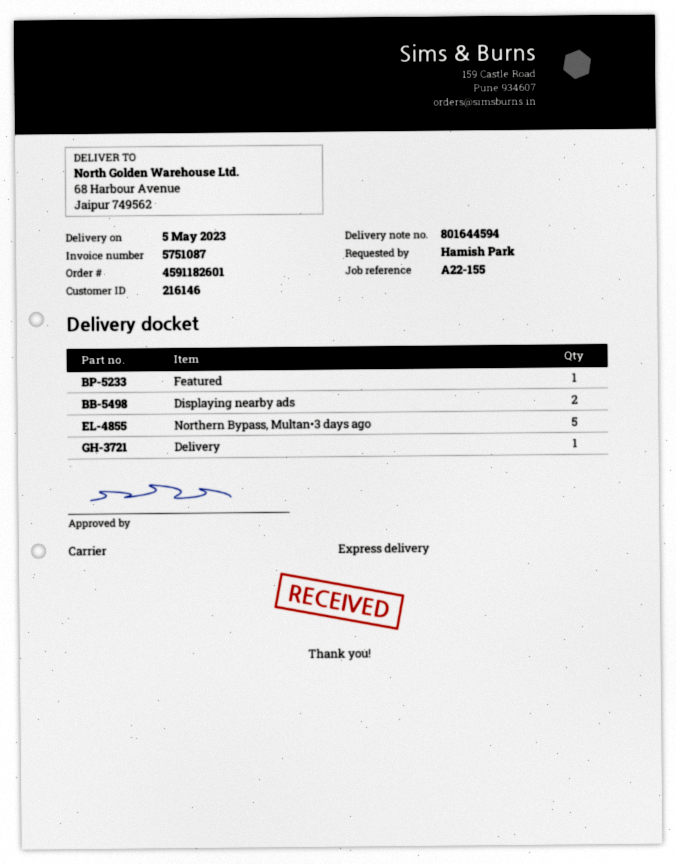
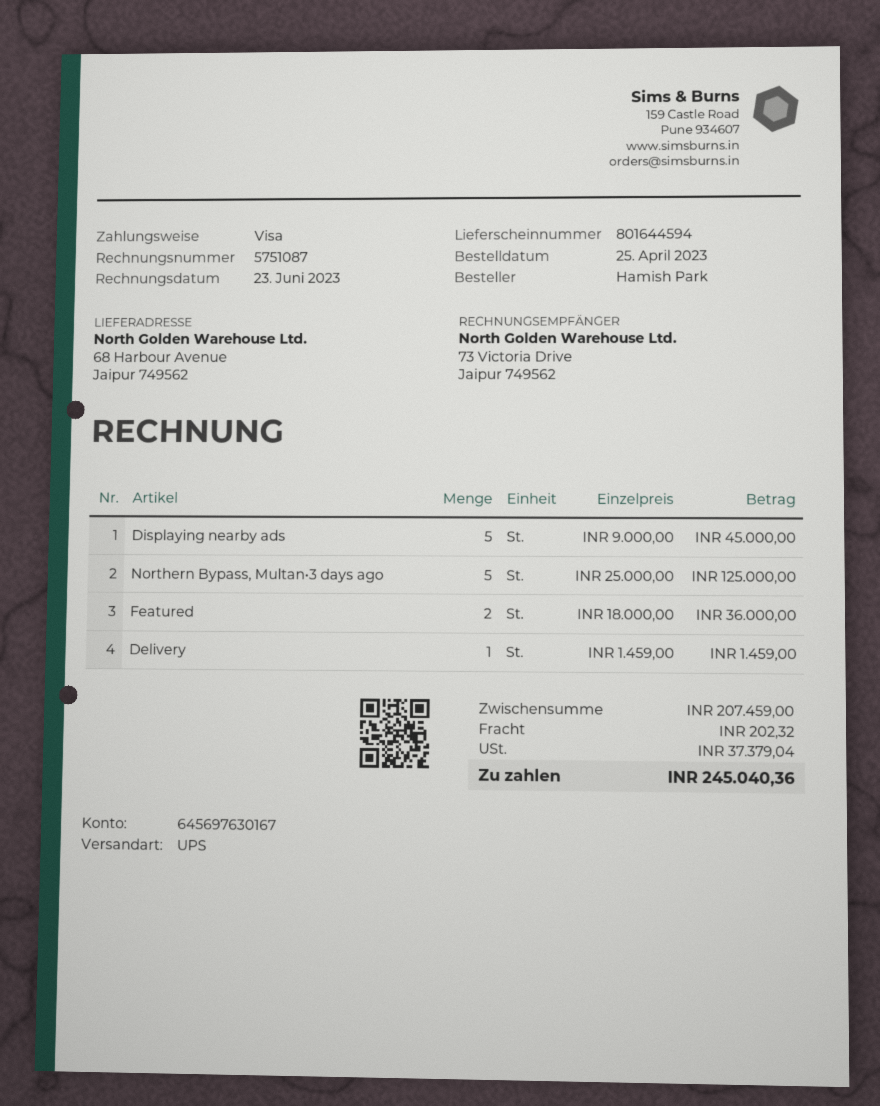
shipping method: express -> UPS
Featured: 1 -> 2
Displaying nearby ads: 2 -> 5

